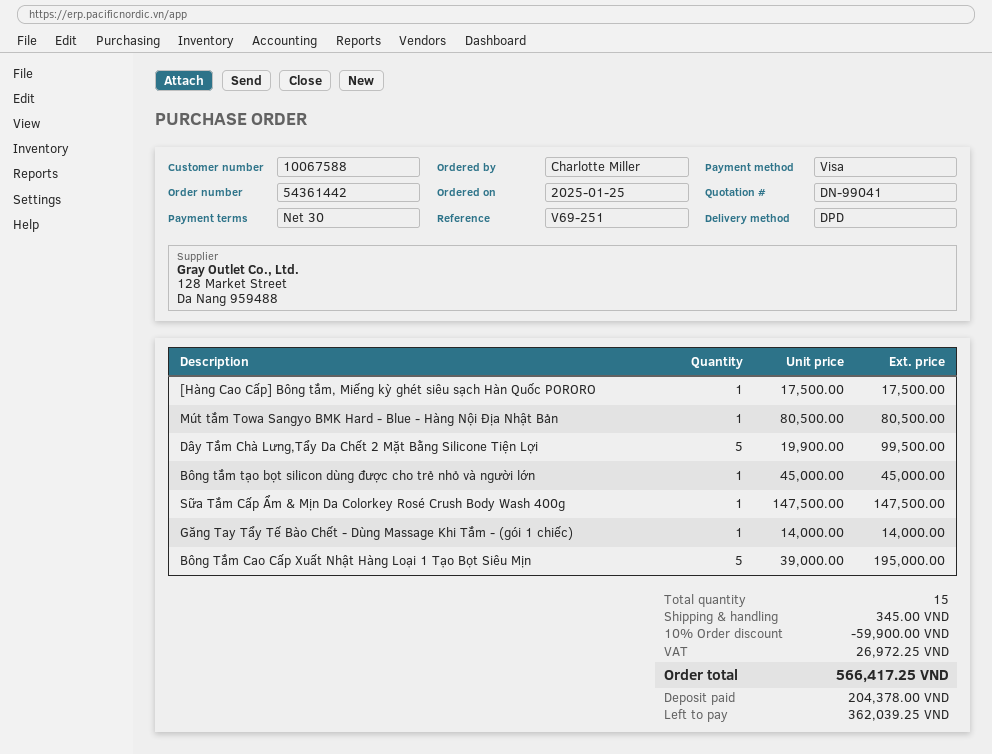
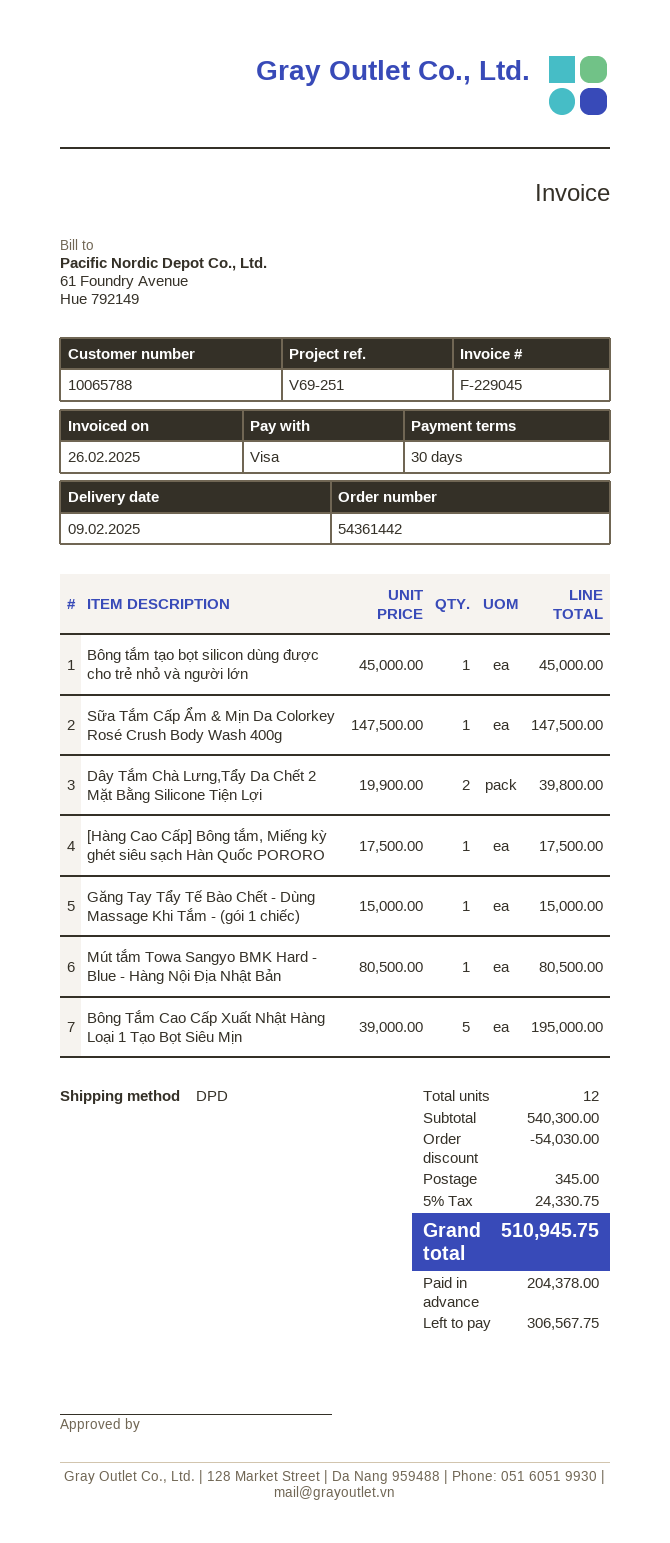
customer number: 10067588 -> 10065788
Dây Tắm Chà Lưng,Tẩy Da Chết 2 Mặt Bằng Silicone Tiện Lợi: 5 x 19900.00 = 99500.00 -> 2 x 19900.00 = 39800.00
Găng Tay Tẩy Tế Bào Chết - Dùng Massage Khi Tắm - (gói 1 chiếc): 1 x 14000.00 = 14000.00 -> 1 x 15000.00 = 15000.00
total quantity: 15 -> 12
discount: 59900.00 -> 54030.00
tax: 26972.25 -> 24330.75
total: 566417.25 -> 510945.75
balance: 362039.25 -> 306567.75

